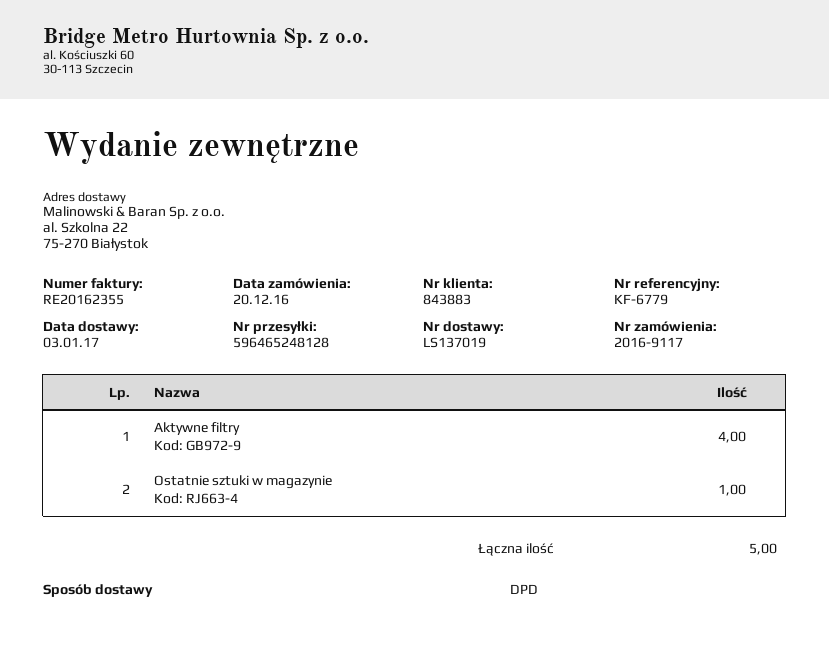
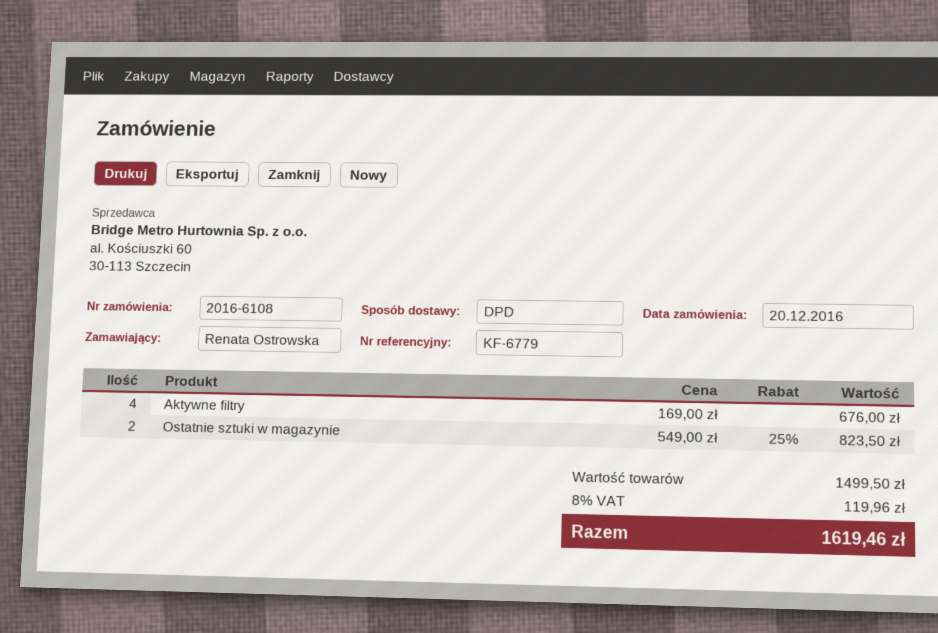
order number: 2016-9117 -> 2016-6108
Ostatnie sztuki w magazynie: 1 -> 2

